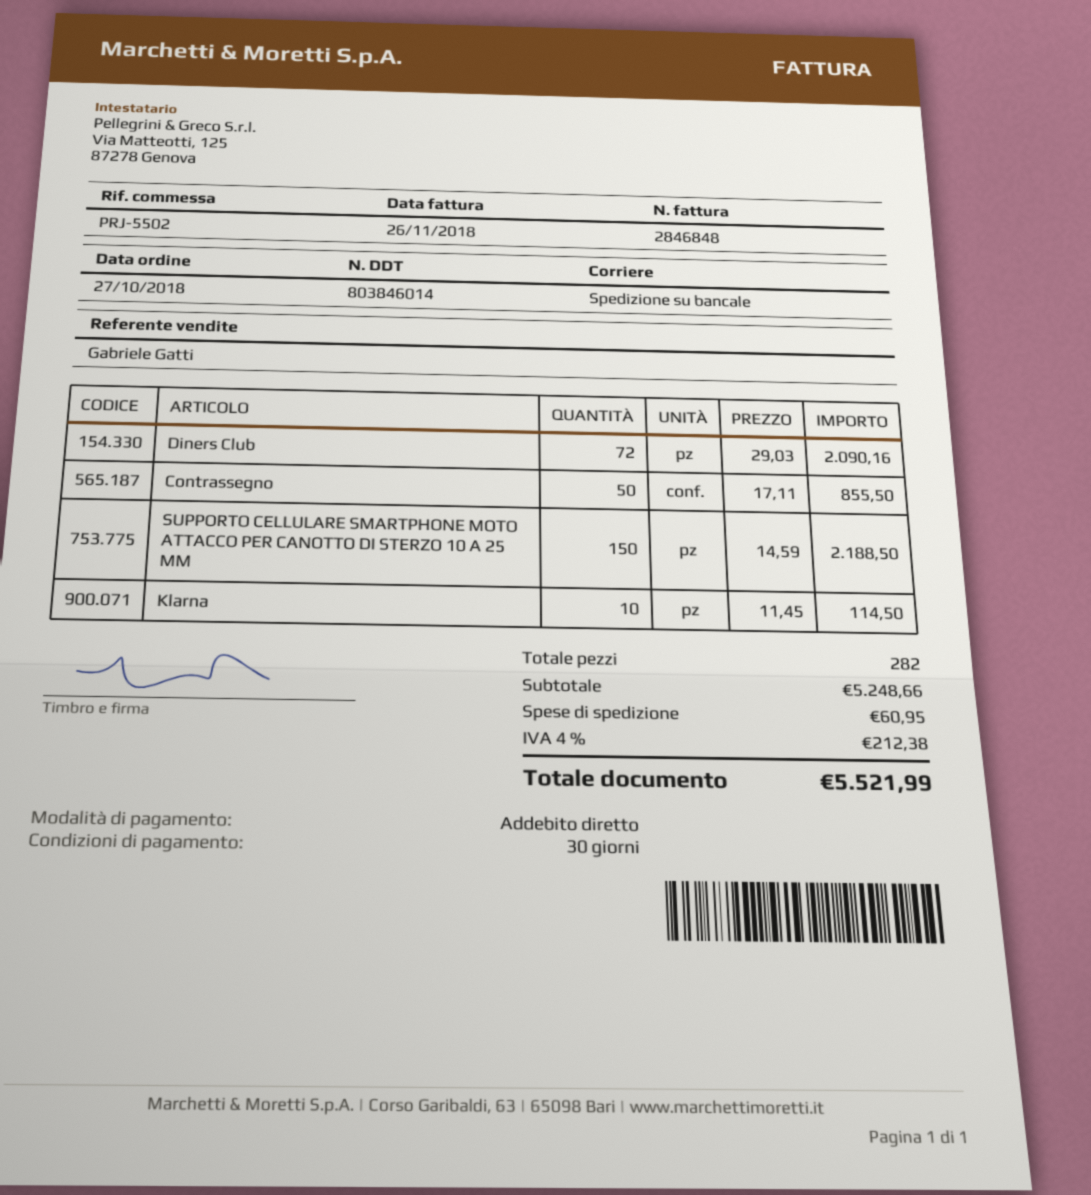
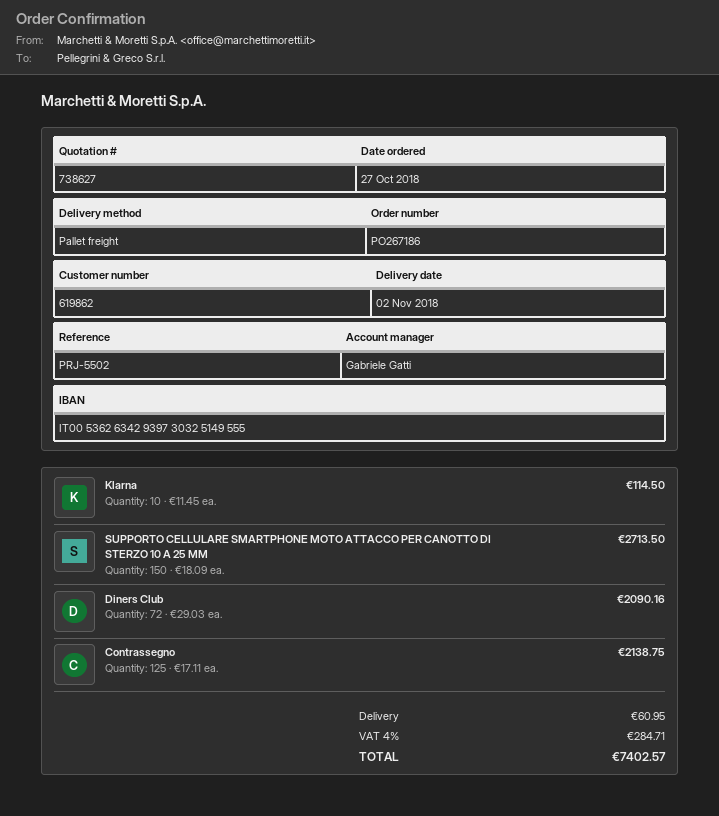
Contrassegno: 50 x 17.11 = 855.50 -> 125 x 17.11 = 2138.75
SUPPORTO CELLULARE SMARTPHONE MOTO ATTACCO PER CANOTTO DI STERZO 10 A 25 MM: 150 x 14.59 = 2188.50 -> 150 x 18.09 = 2713.50
tax: 4% = 212.38 -> 4% = 284.71
total: 5521.99 -> 7402.57

